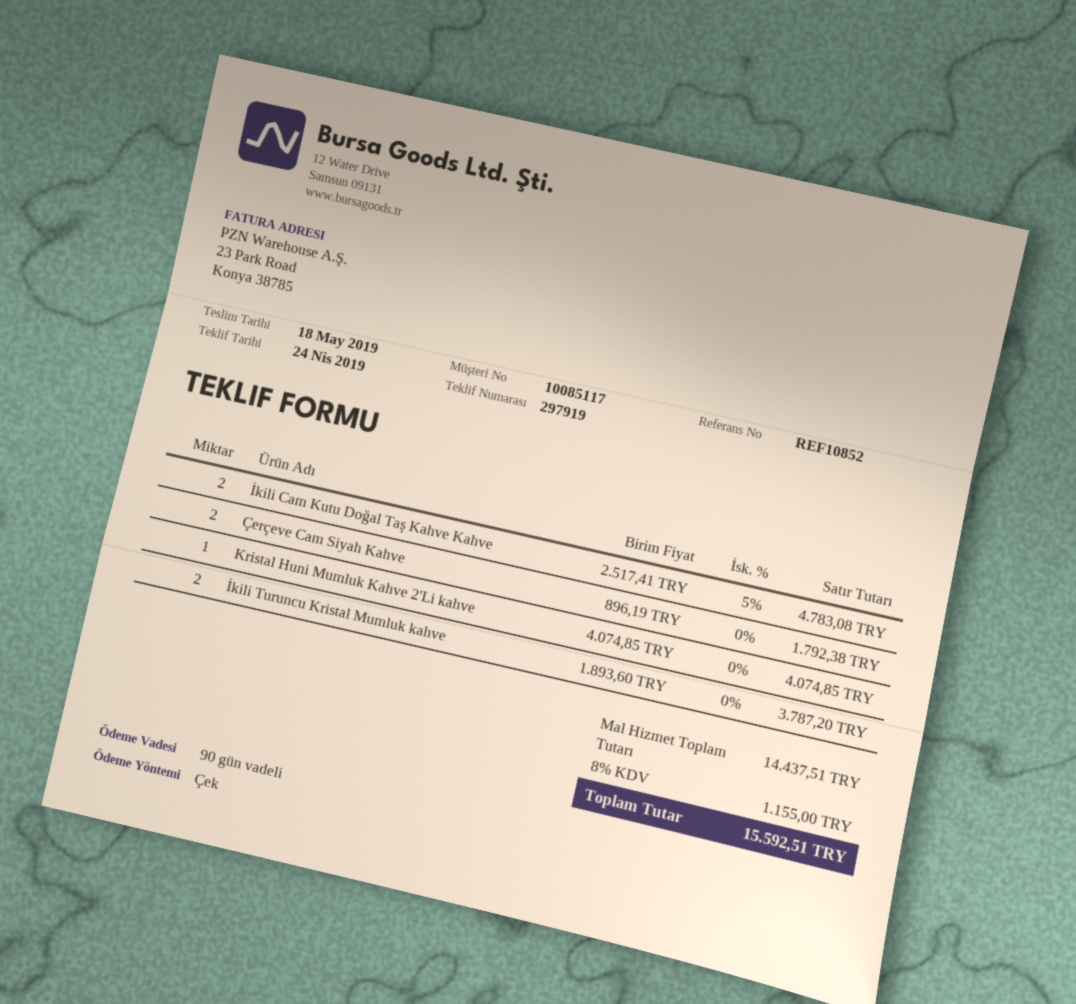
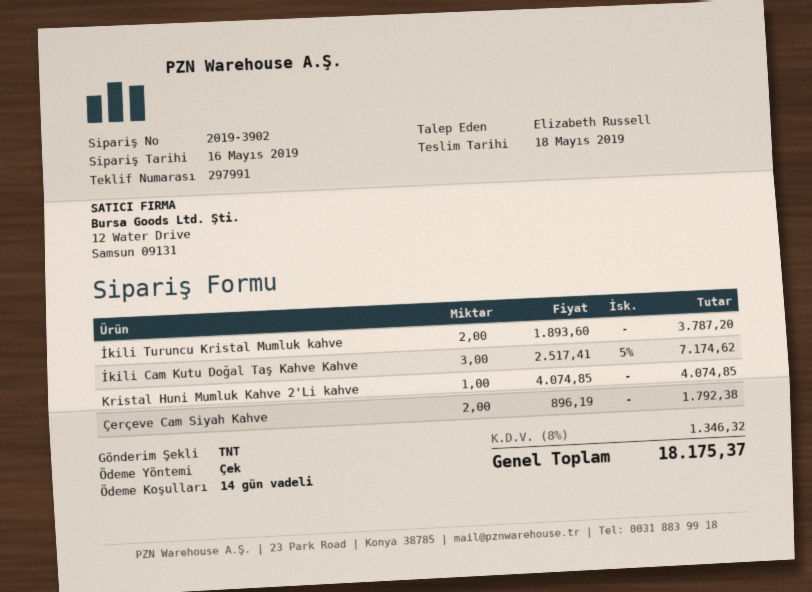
quote number: 297919 -> 297991
payment terms: 90 days -> 14 days
İkili Cam Kutu Doğal Taş Kahve Kahve: 2 x 2517.41 - 5% = 4783.08 -> 3 x 2517.41 - 5% = 7174.62
tax: 8% = 1155.00 -> 8% = 1346.32
total: 15592.51 -> 18175.37

